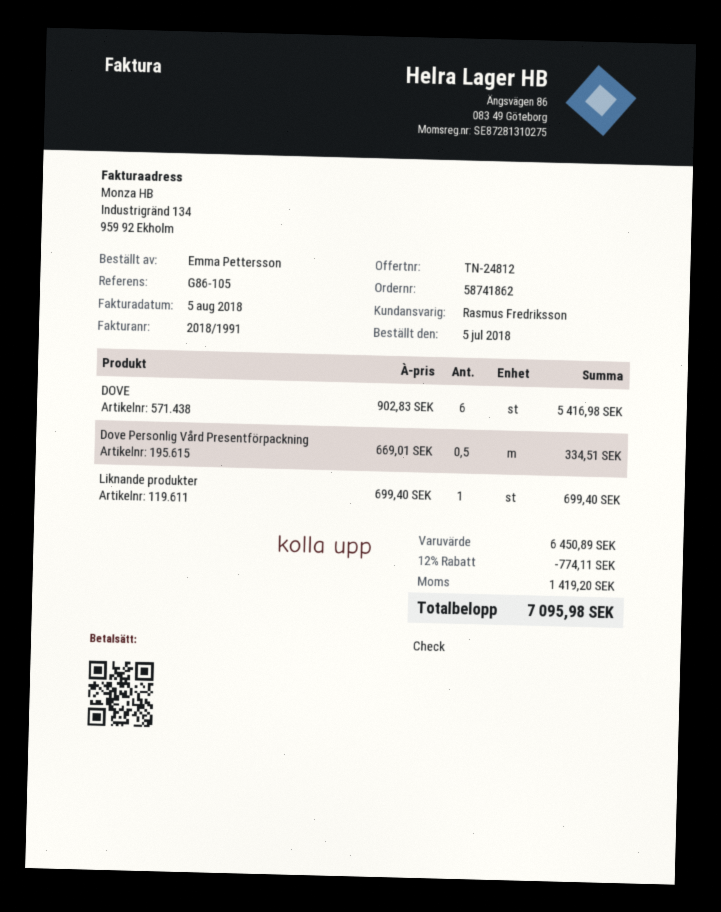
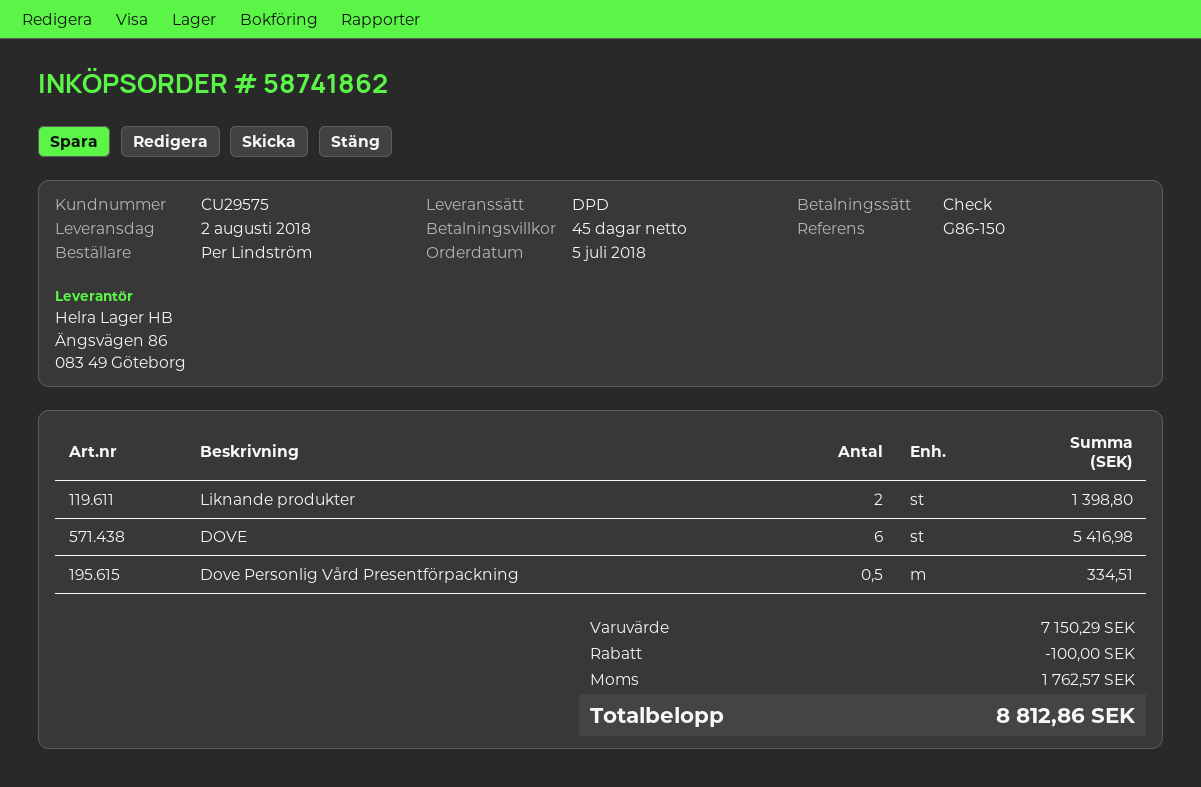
reference: G86-105 -> G86-150
ordered by: Emma Pettersson -> Per Lindström
Liknande produkter: 1 for 699.40 -> 2 for 1398.80
subtotal: 6450.89 -> 7150.29
discount: 774.11 -> 100.00
tax: 1419.20 -> 1762.57
total: 7095.98 -> 8812.86

